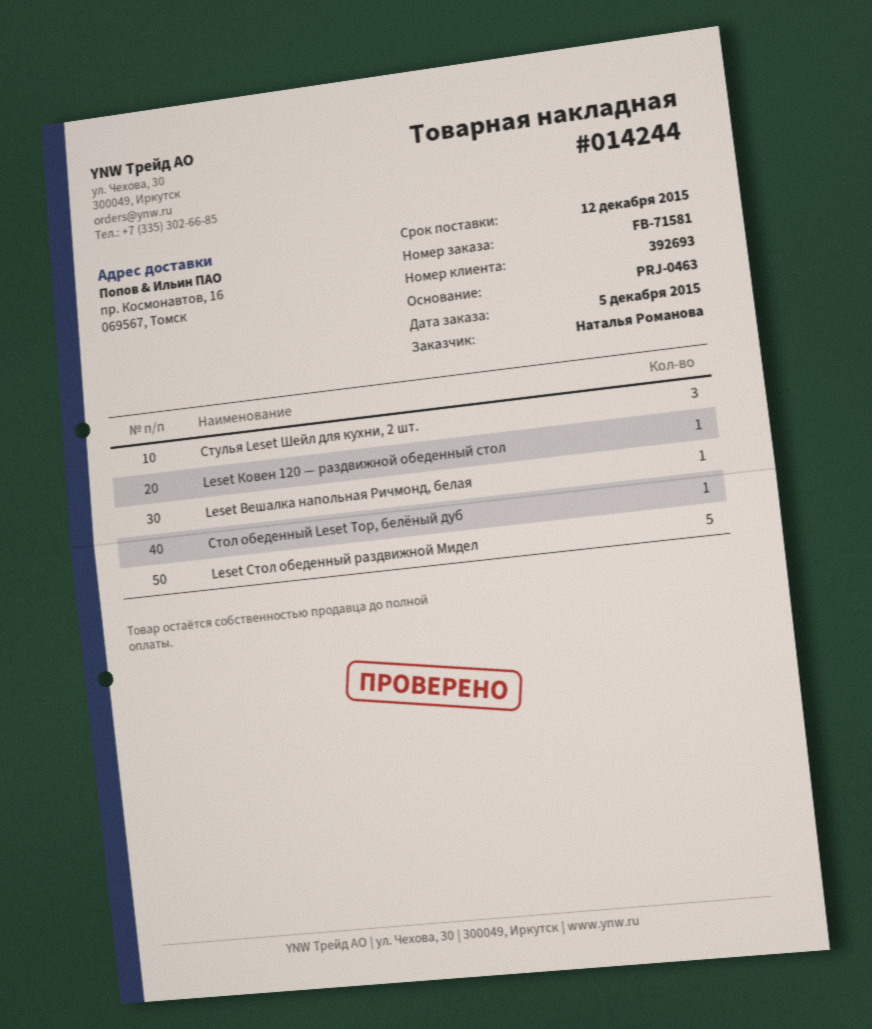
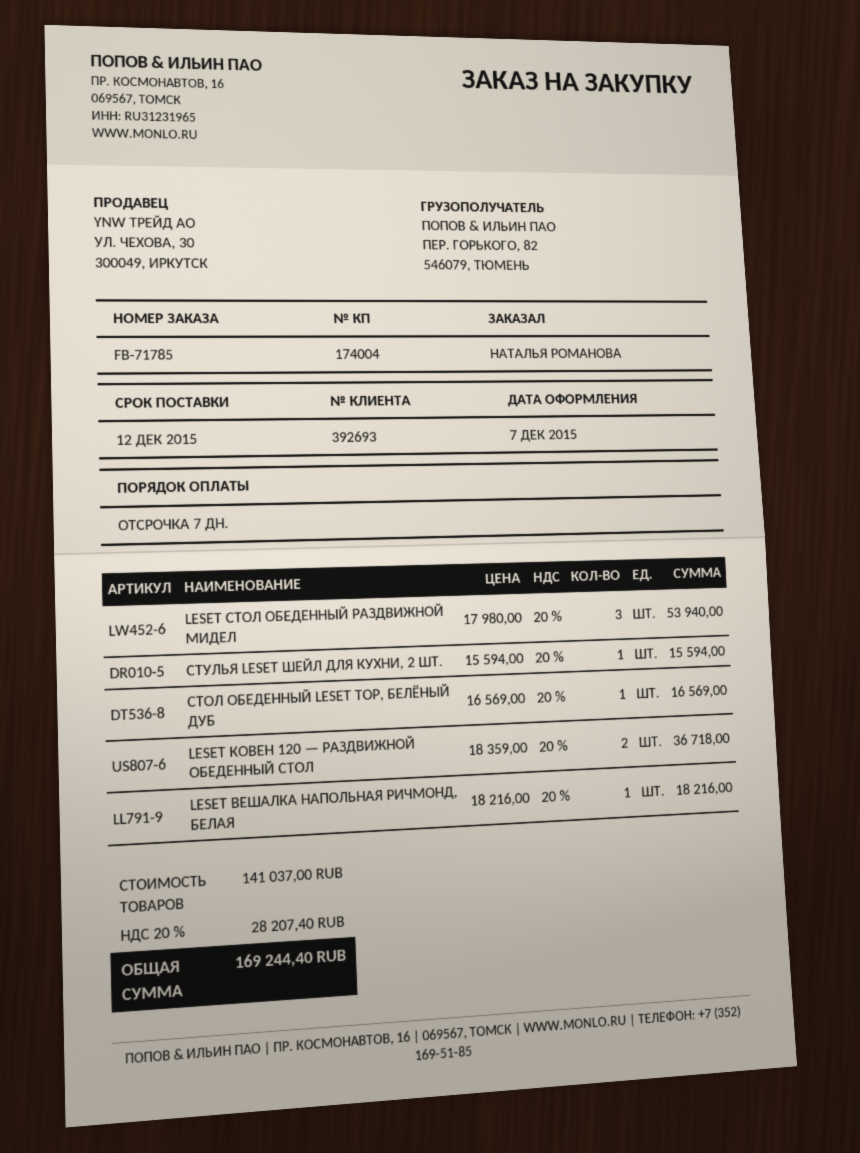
order number: FB-71581 -> FB-71785
order date: 2015-12-05 -> 2015-12-07
ship to: пр. Космонавтов, 16, 069567, Томск -> ПЕР. ГОРЬКОГО, 82, 546079, ТЮМЕНЬ
Стулья Leset Шейл для кухни, 2 шт.: 3 -> 1
Leset Ковен 120 — раздвижной обеденный стол: 1 -> 2
Leset Стол обеденный раздвижной Мидел: 5 -> 3

